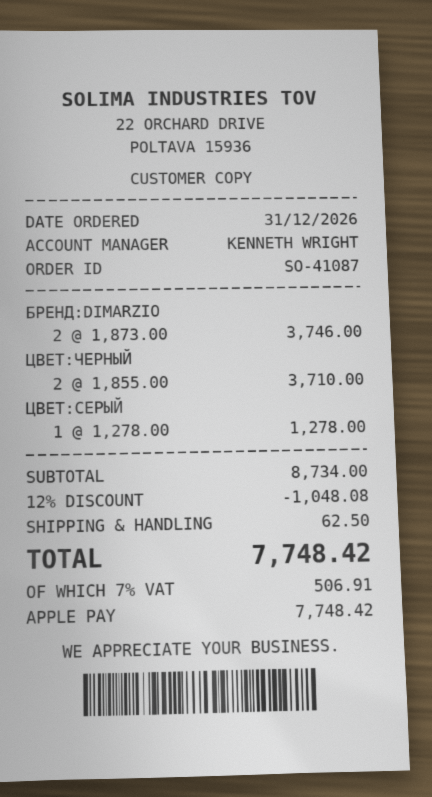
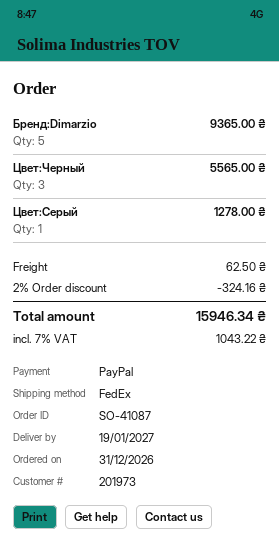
payment method: Apple Pay -> PayPal
БРЕНД:DIMARZIO: 2 for 3746.00 -> 5 for 9365.00
ЦВЕТ:ЧЕРНЫЙ: 2 for 3710.00 -> 3 for 5565.00
discount: 12% = 1048.08 -> 2% = 324.16
tax: 7% = 506.91 -> 7% = 1043.22
total: 7748.42 -> 15946.34

